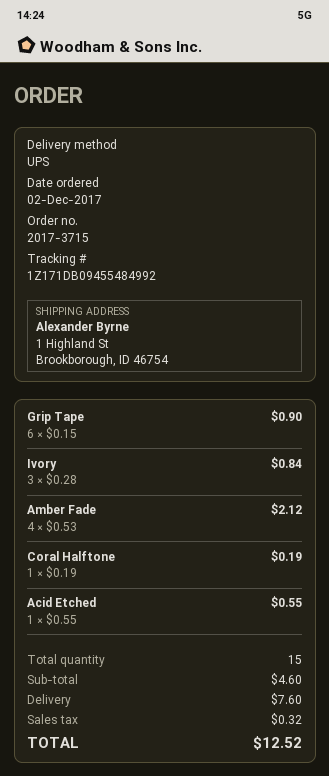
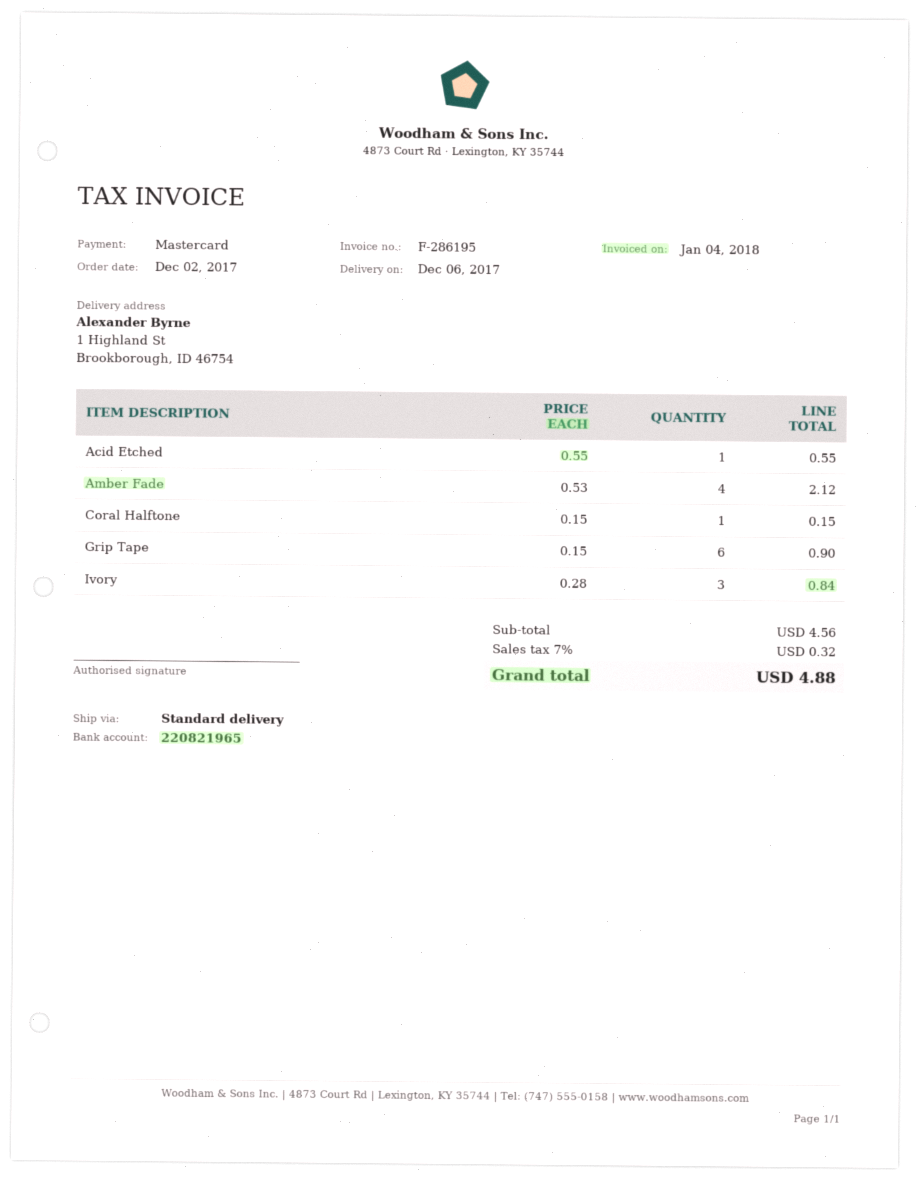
shipping method: UPS -> standard
Coral Halftone: 1 x 0.19 = 0.19 -> 1 x 0.15 = 0.15
subtotal: 4.60 -> 4.56
shipping: 7.60 -> none
total: 12.52 -> 4.88

